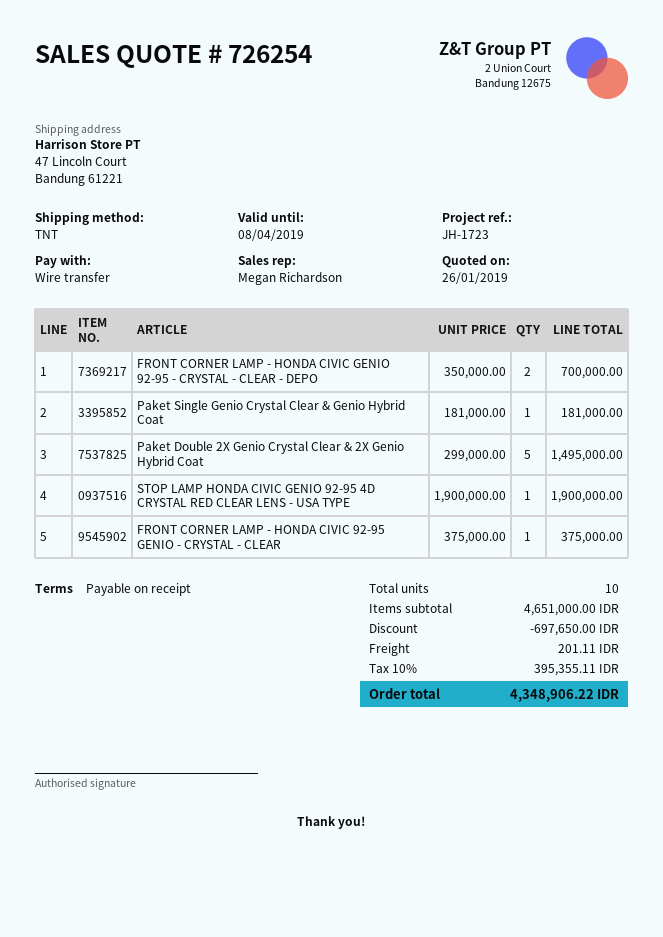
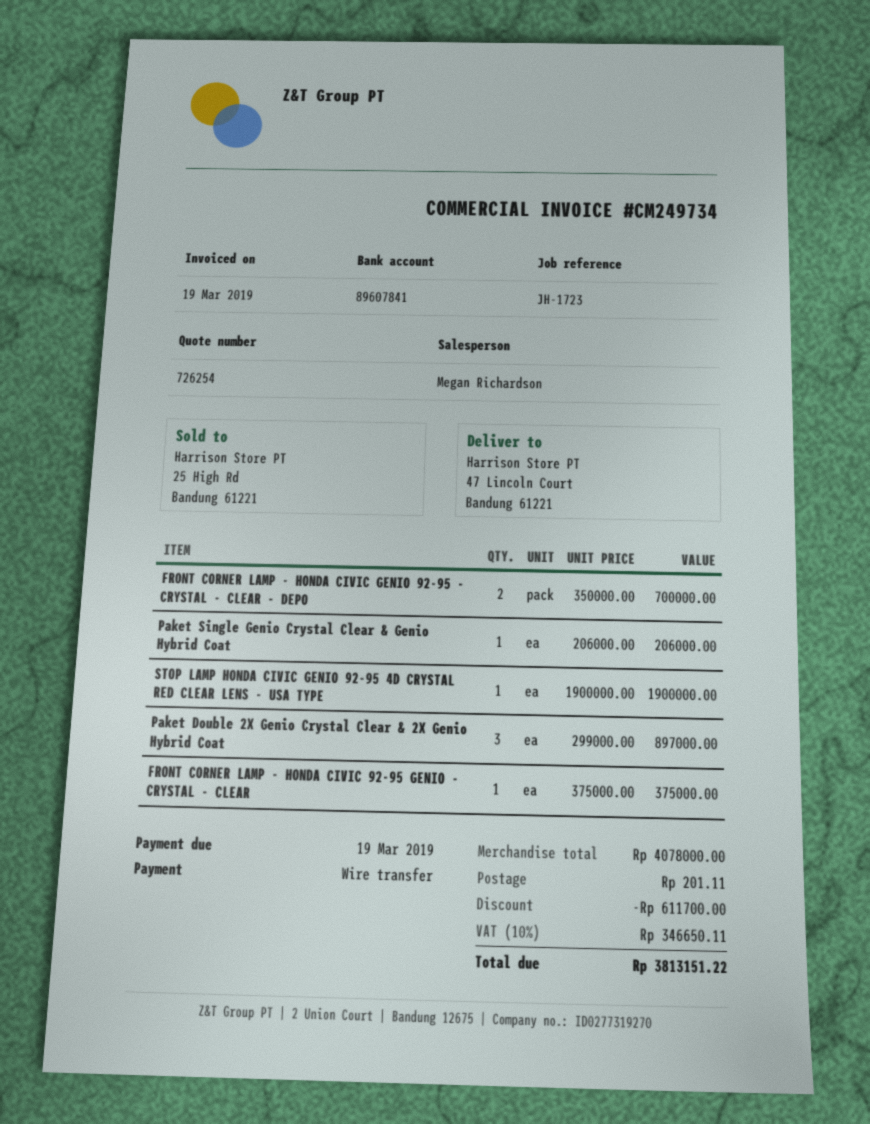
Paket Single Genio Crystal Clear & Genio Hybrid Coat: 1 x 181000.00 = 181000.00 -> 1 x 206000.00 = 206000.00
Paket Double 2X Genio Crystal Clear & 2X Genio Hybrid Coat: 5 x 299000.00 = 1495000.00 -> 3 x 299000.00 = 897000.00
subtotal: 4651000.00 -> 4078000.00
discount: 697650.00 -> 611700.00
tax: 10% = 395355.11 -> 10% = 346650.11
total: 4348906.22 -> 3813151.22

